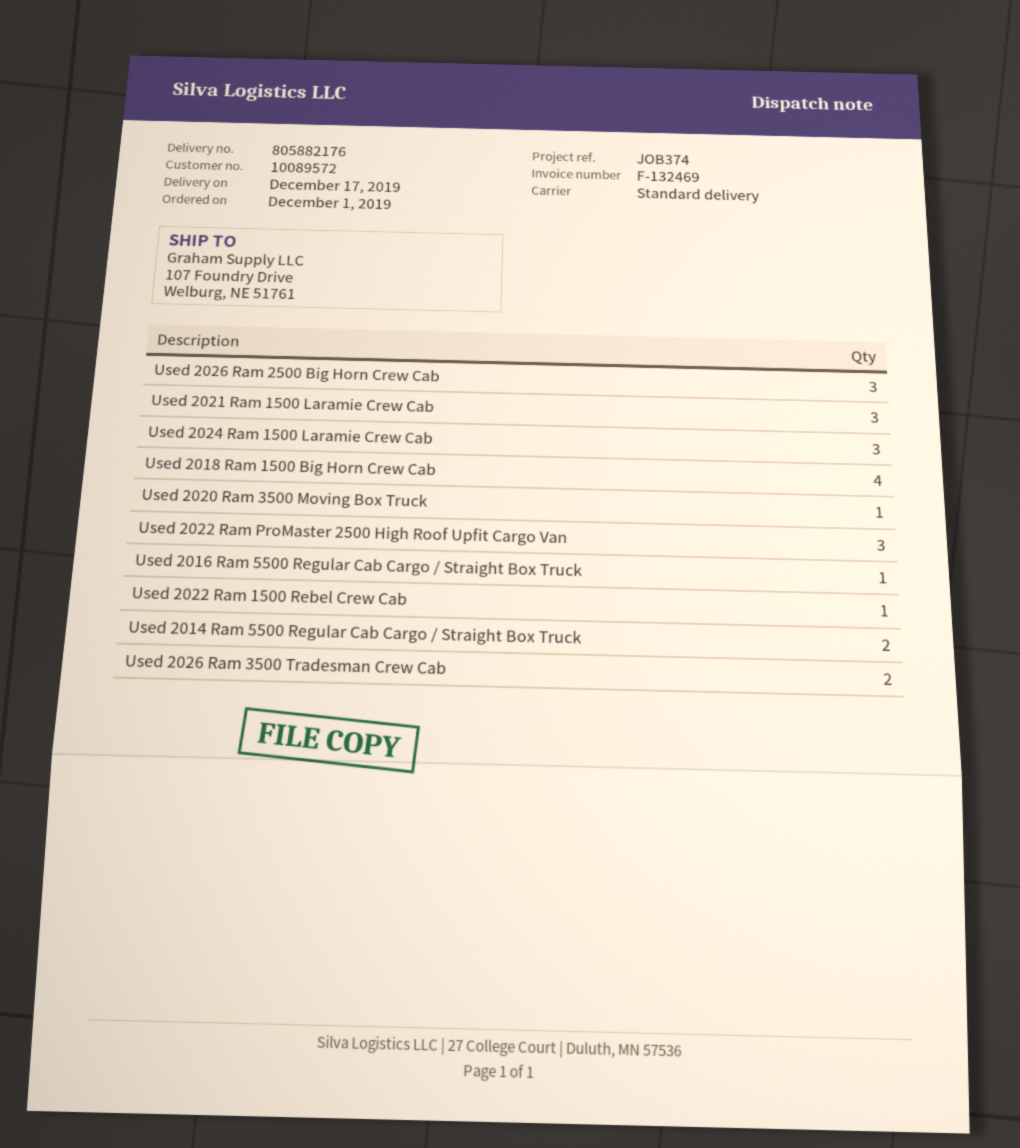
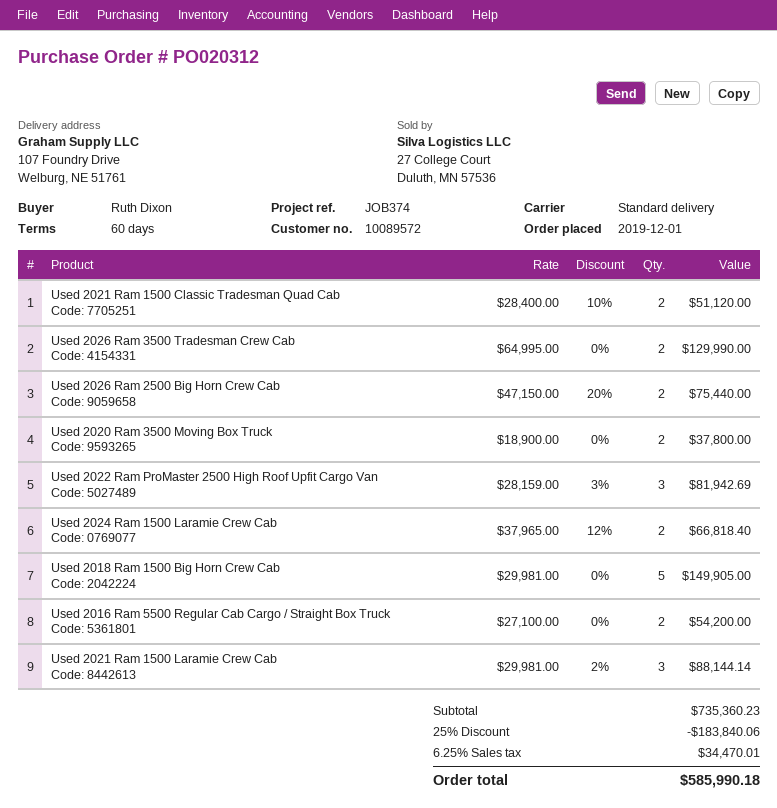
Used 2026 Ram 2500 Big Horn Crew Cab: 3 -> 2
Used 2024 Ram 1500 Laramie Crew Cab: 3 -> 2
Used 2018 Ram 1500 Big Horn Crew Cab: 4 -> 5
Used 2020 Ram 3500 Moving Box Truck: 1 -> 2
Used 2016 Ram 5500 Regular Cab Cargo / Straight Box Truck: 1 -> 2
Used 2022 Ram 1500 Rebel Crew Cab: 1 -> none
Used 2014 Ram 5500 Regular Cab Cargo / Straight Box Truck: 2 -> none
Used 2021 Ram 1500 Classic Tradesman Quad Cab: none -> 2

